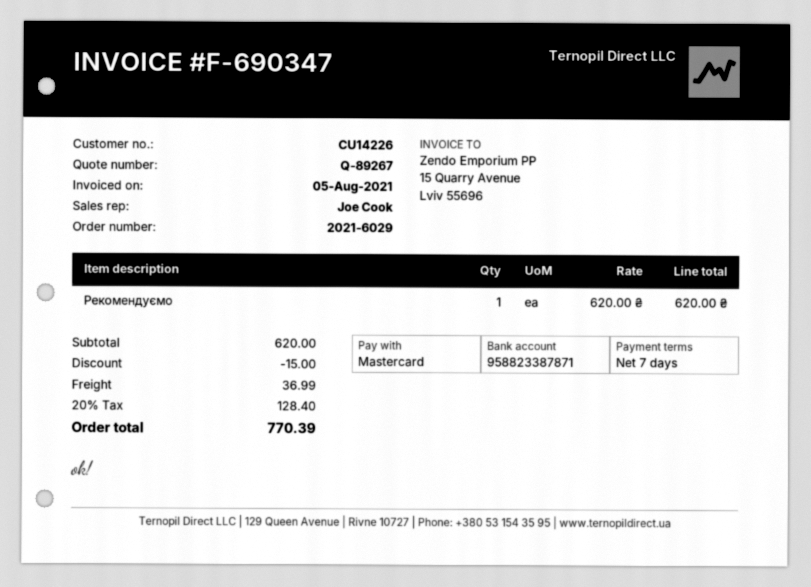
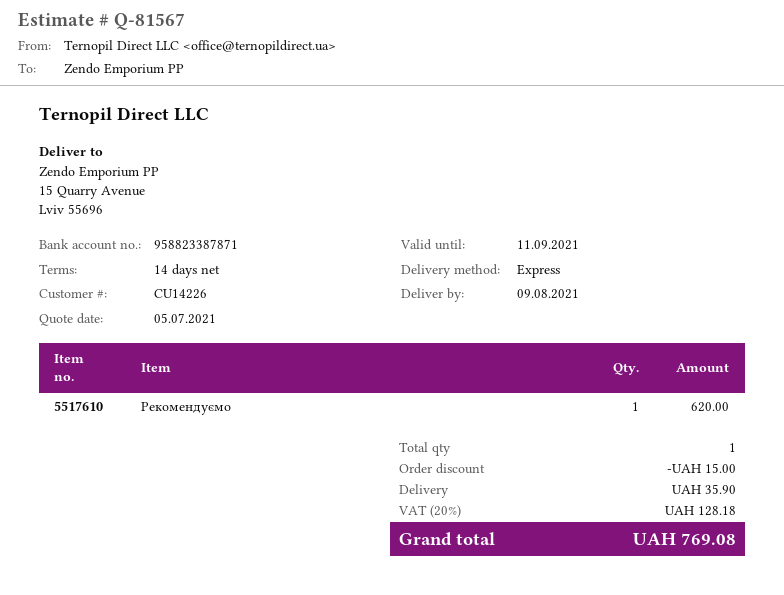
quote number: Q-89267 -> Q-81567
payment terms: 7 days -> 14 days
shipping: 36.99 -> 35.90
tax: 20% = 128.40 -> 20% = 128.18
total: 770.39 -> 769.08

